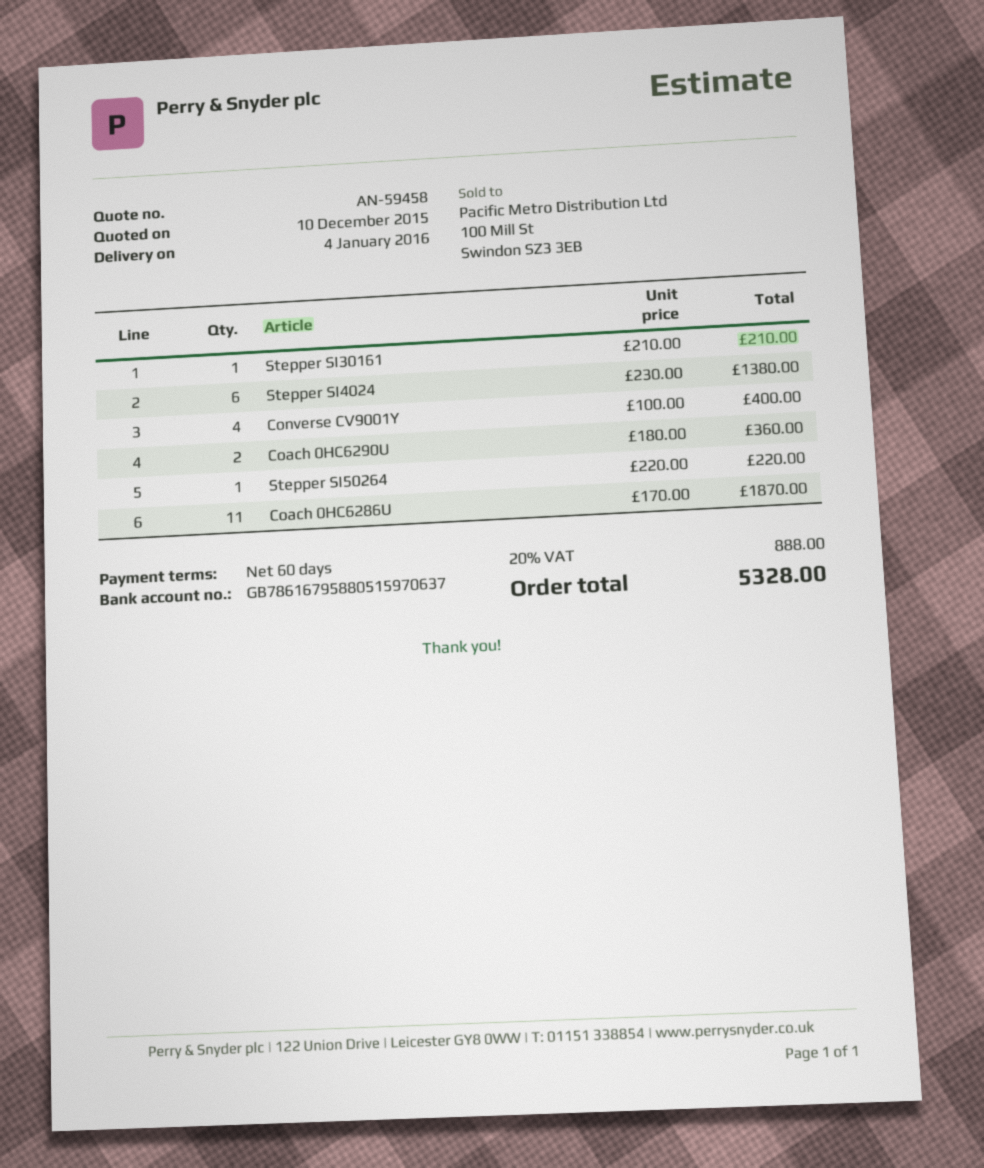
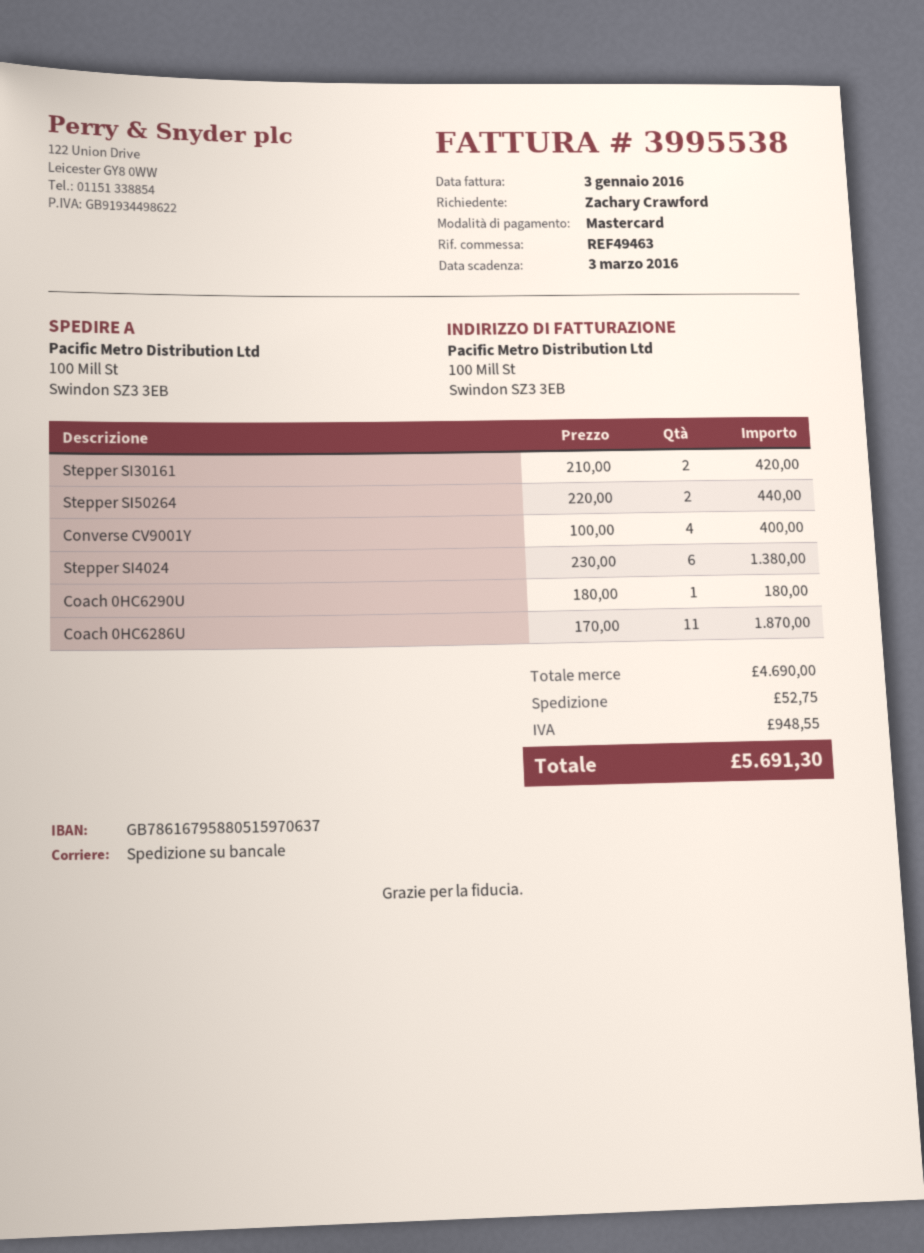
Stepper SI30161: 1 x 210.00 = 210.00 -> 2 x 210.00 = 420.00
Coach 0HC6290U: 2 x 180.00 = 360.00 -> 1 x 180.00 = 180.00
Stepper SI50264: 1 x 220.00 = 220.00 -> 2 x 220.00 = 440.00
shipping: none -> 52.75
tax: 888.00 -> 948.55
total: 5328.00 -> 5691.30

